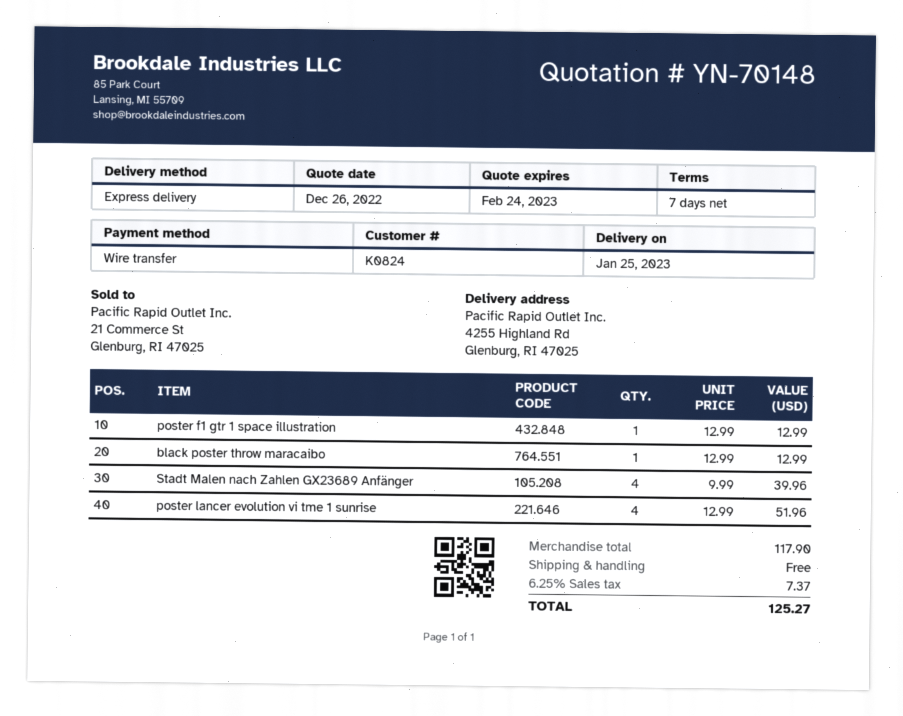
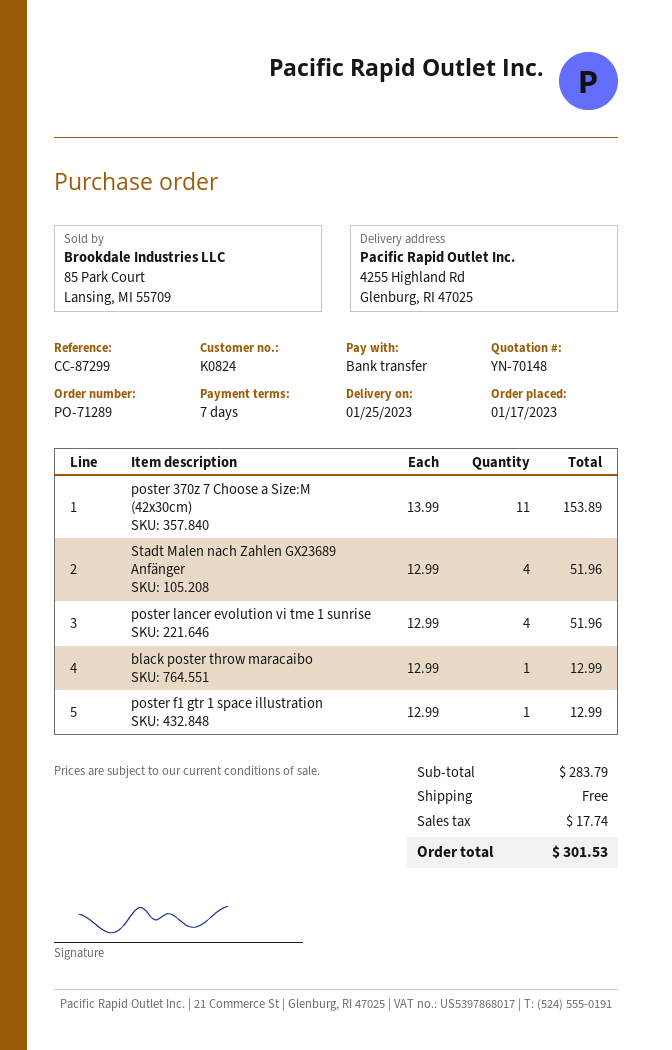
Stadt Malen nach Zahlen GX23689 Anfänger: 4 x 9.99 = 39.96 -> 4 x 12.99 = 51.96
poster 370z 7 Choose a Size:M (42x30cm): none -> 11 x 13.99 = 153.89
subtotal: 117.90 -> 283.79
tax: 7.37 -> 17.74
total: 125.27 -> 301.53

